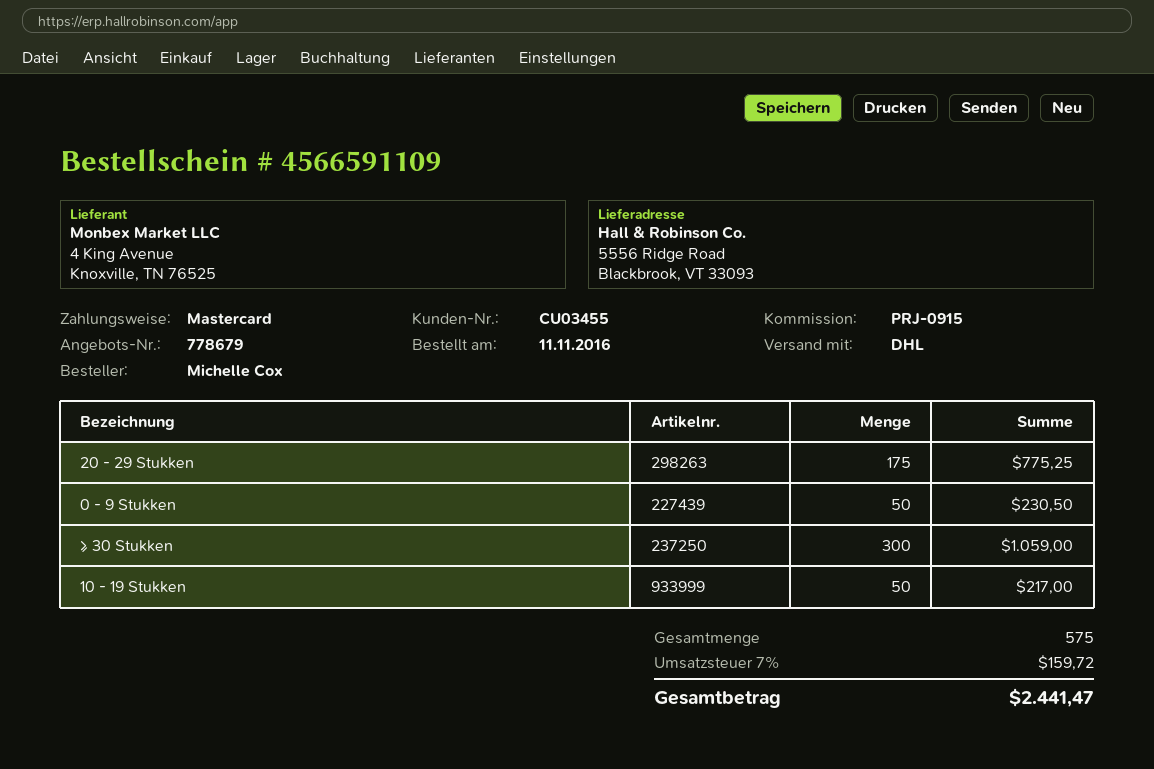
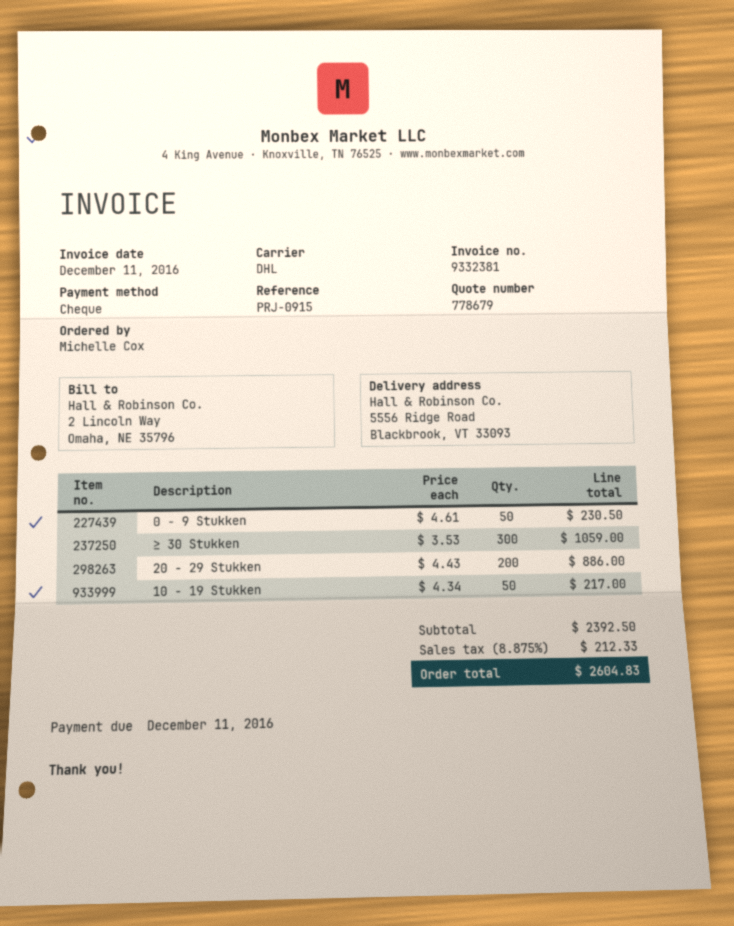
payment method: Mastercard -> cheque
20 - 29 Stukken: 175 for 775.25 -> 200 for 886.00
tax: 7% = 159.72 -> 8.875% = 212.33
total: 2441.47 -> 2604.83

